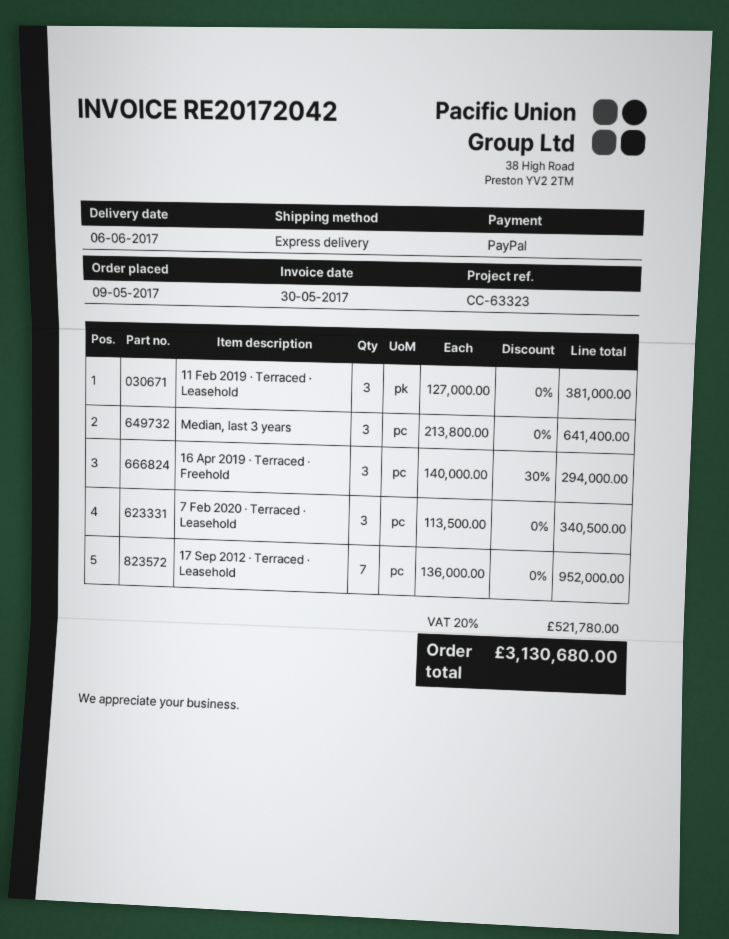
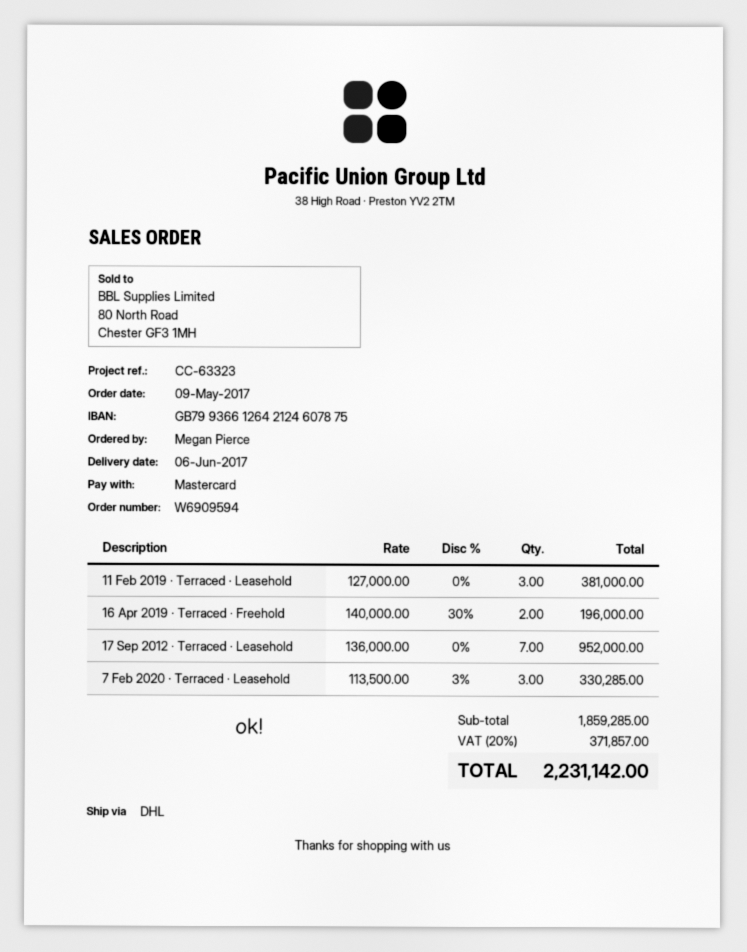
payment method: PayPal -> Mastercard
shipping method: express -> DHL
Median, last 3 years: 3 x 213800.00 = 641400.00 -> none
16 Apr 2019 · Terraced · Freehold: 3 x 140000.00 - 30% = 294000.00 -> 2 x 140000.00 - 30% = 196000.00
7 Feb 2020 · Terraced · Leasehold: 3 x 113500.00 = 340500.00 -> 3 x 113500.00 - 3% = 330285.00
tax: 20% = 521780.00 -> 20% = 371857.00
total: 3130680.00 -> 2231142.00

